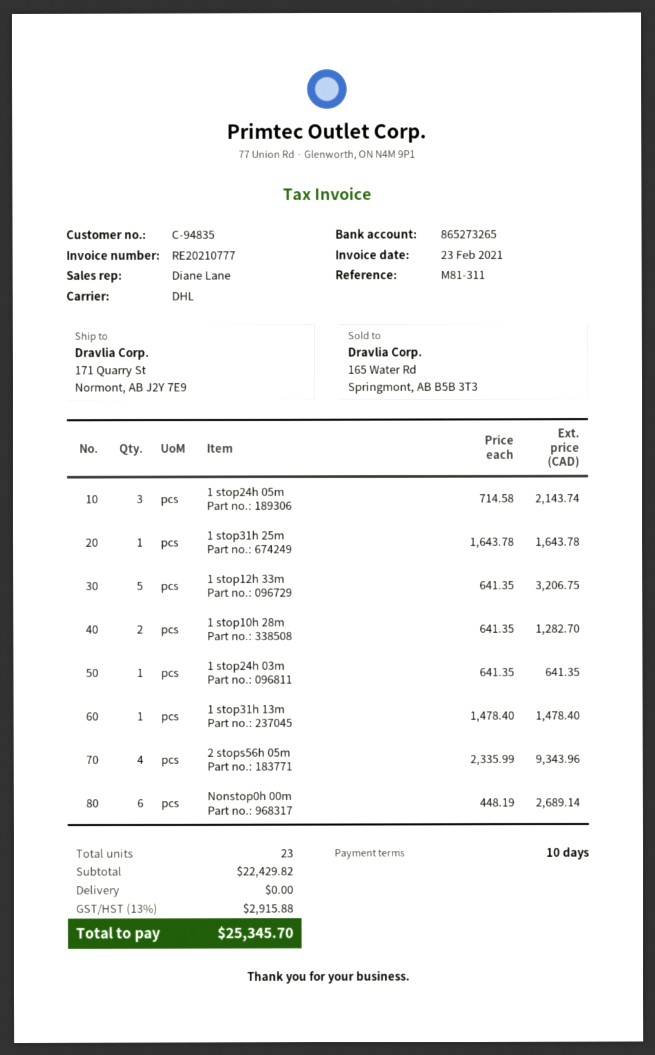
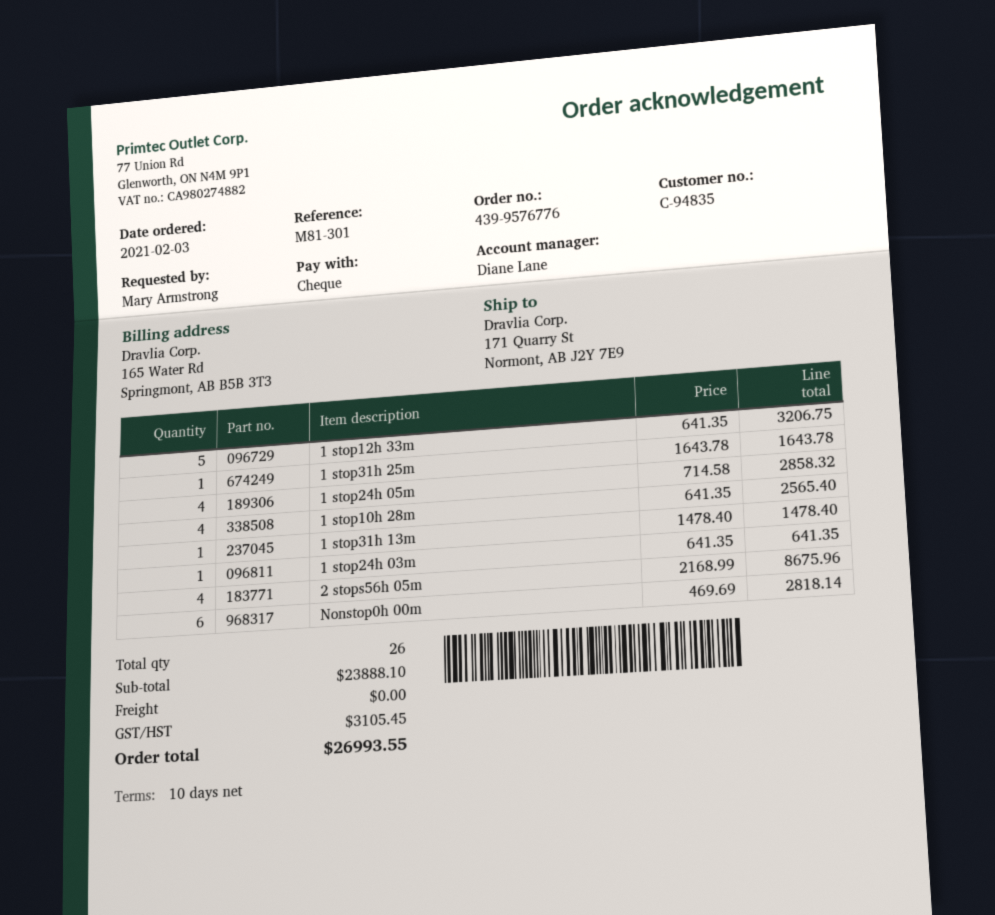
reference: M81-311 -> M81-301
1 stop24h 05m: 3 x 714.58 = 2143.74 -> 4 x 714.58 = 2858.32
1 stop10h 28m: 2 x 641.35 = 1282.70 -> 4 x 641.35 = 2565.40
2 stops56h 05m: 4 x 2335.99 = 9343.96 -> 4 x 2168.99 = 8675.96
Nonstop0h 00m: 6 x 448.19 = 2689.14 -> 6 x 469.69 = 2818.14
total quantity: 23 -> 26
subtotal: 22429.82 -> 23888.10
tax: 2915.88 -> 3105.45
total: 25345.70 -> 26993.55

